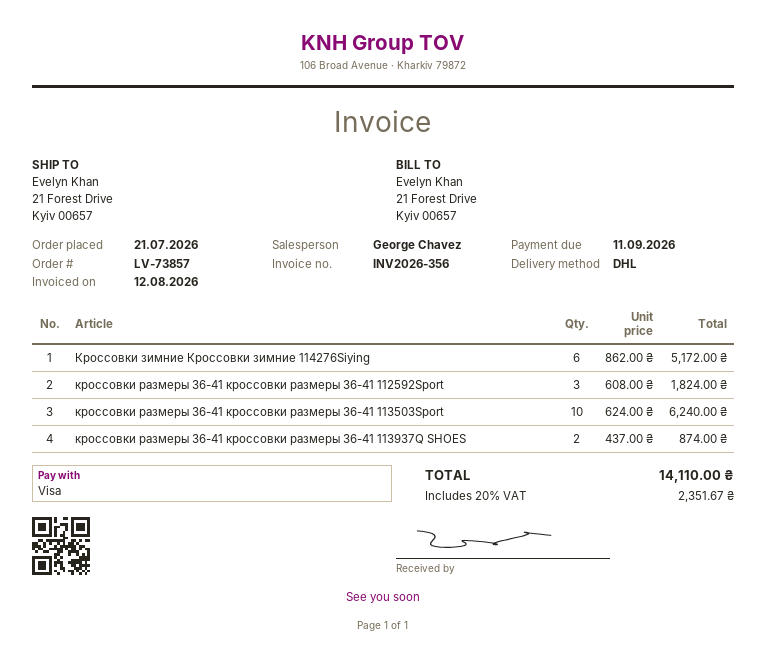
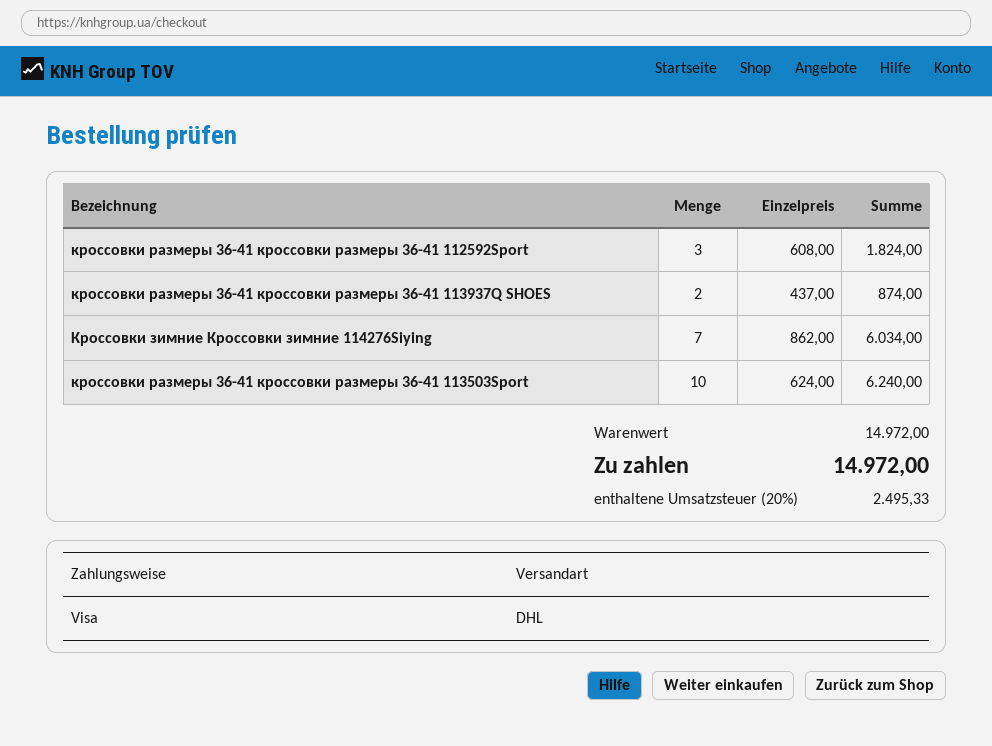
Кроссовки зимние Кроссовки зимние 114276Siying: 6 x 862.00 = 5172.00 -> 7 x 862.00 = 6034.00
tax: 20% = 2351.67 -> 20% = 2495.33
total: 14110.00 -> 14972.00

